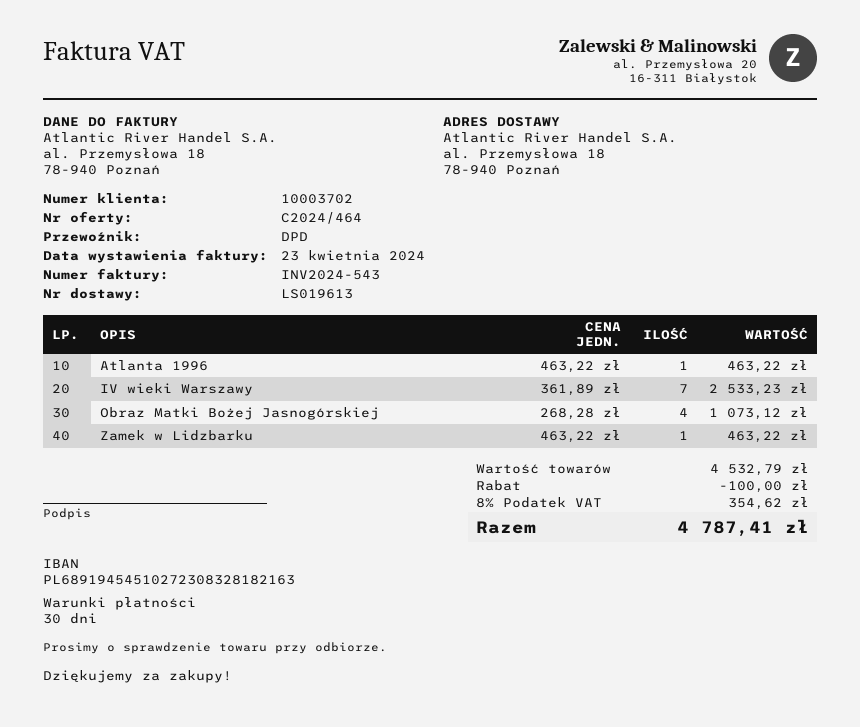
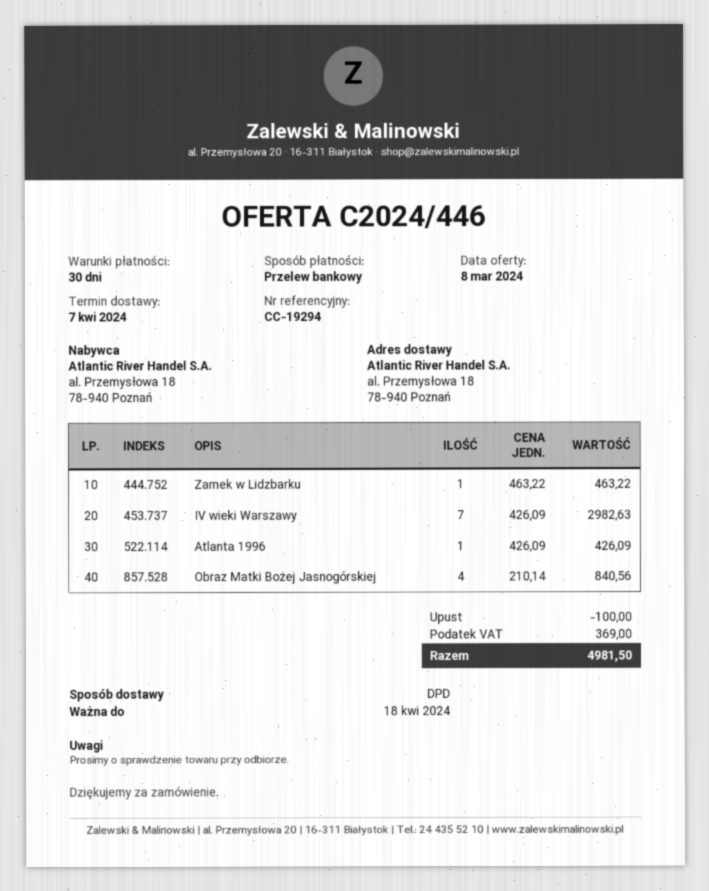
quote number: C2024/464 -> C2024/446
Atlanta 1996: 1 x 463.22 = 463.22 -> 1 x 426.09 = 426.09
IV wieki Warszawy: 7 x 361.89 = 2533.23 -> 7 x 426.09 = 2982.63
Obraz Matki Bożej Jasnogórskiej: 4 x 268.28 = 1073.12 -> 4 x 210.14 = 840.56
tax: 354.62 -> 369.00
total: 4787.41 -> 4981.50

